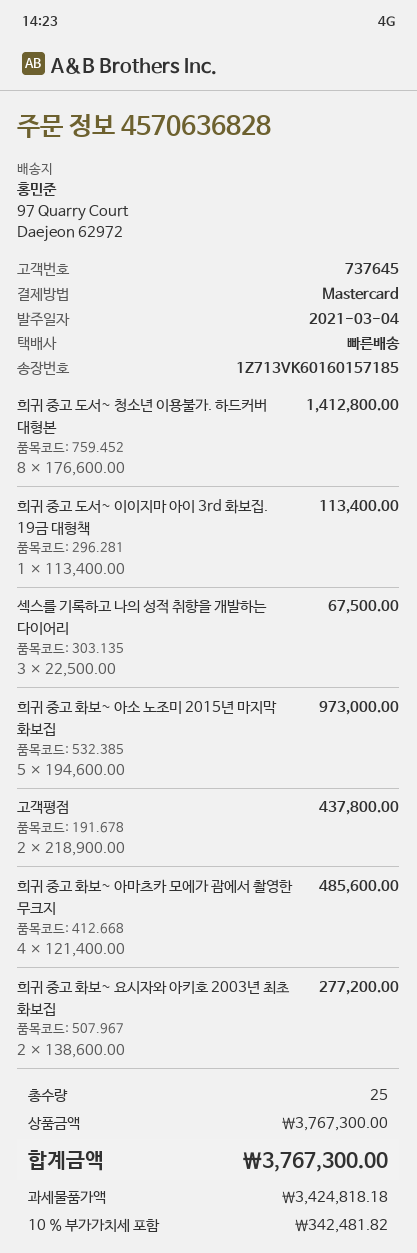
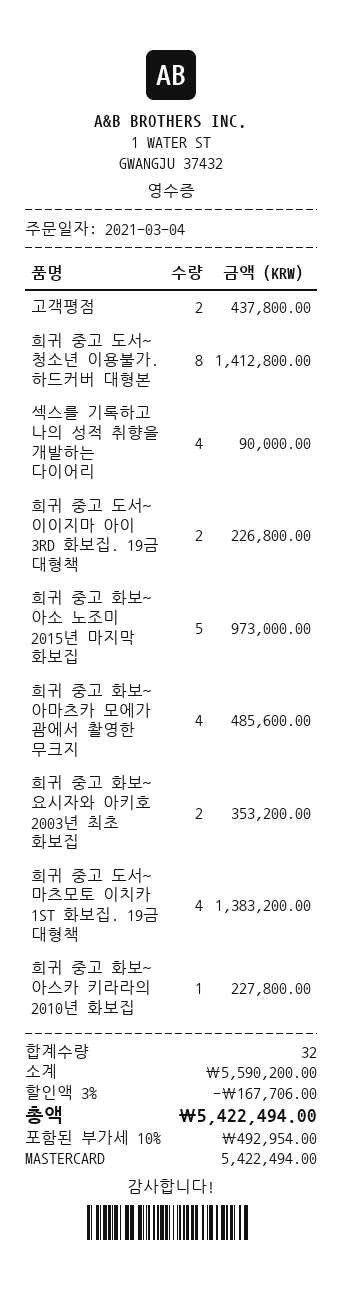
희귀 중고 도서~ 이이지마 아이 3rd 화보집. 19금 대형책: 1 for 113400.00 -> 2 for 226800.00
섹스를 기록하고 나의 성적 취향을 개발하는 다이어리: 3 for 67500.00 -> 4 for 90000.00
희귀 중고 화보~ 요시자와 아키호 2003년 최초 화보집: 2 for 277200.00 -> 2 for 353200.00
희귀 중고 도서~ 마츠모토 이치카 1ST 화보집. 19금 대형책: none -> 4 for 1383200.00
희귀 중고 화보~ 아스카 키라라의 2010년 화보집: none -> 1 for 227800.00
total quantity: 25 -> 32
subtotal: 3767300.00 -> 5590200.00
discount: none -> 3% = 167706.00
tax: 10% = 342481.82 -> 10% = 492954.00
total: 3767300.00 -> 5422494.00

